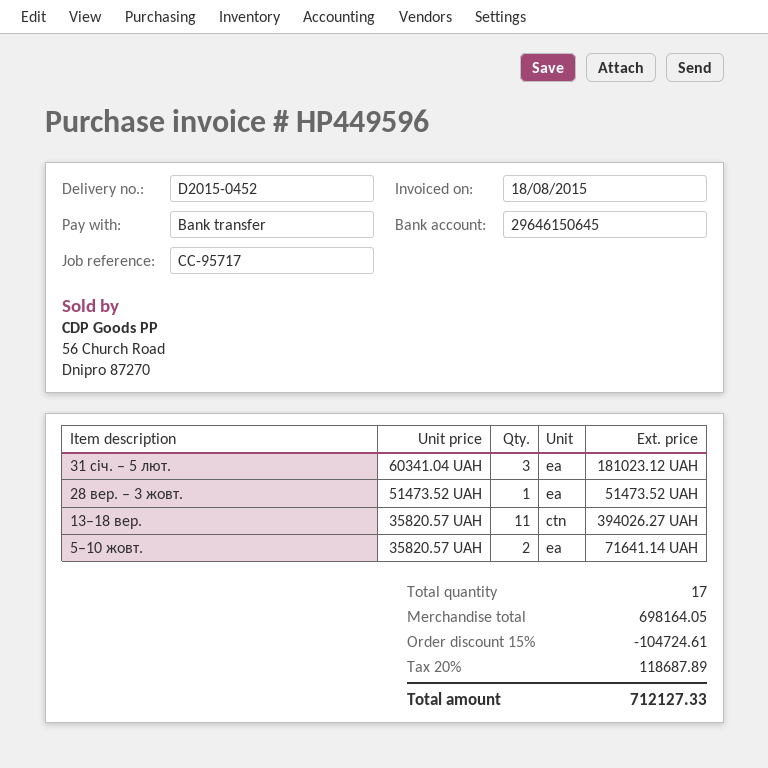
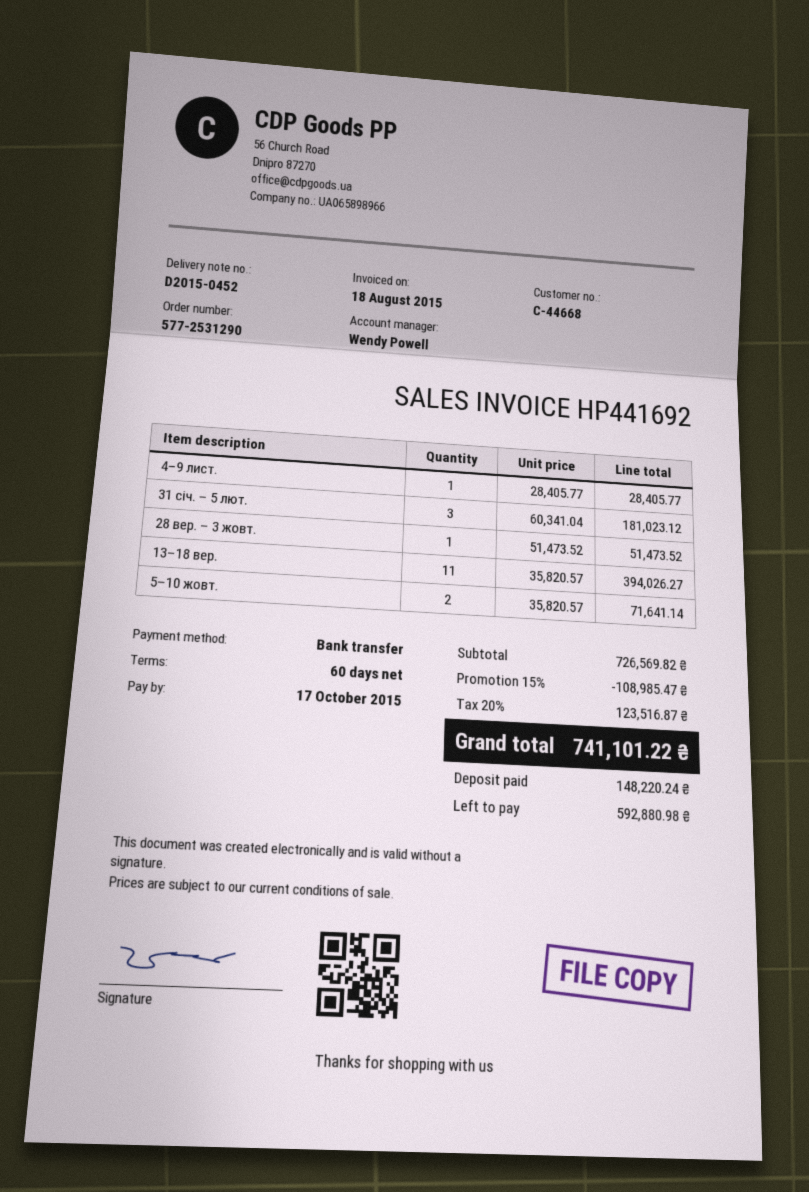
invoice number: HP449596 -> HP441692
4–9 лист.: none -> 1 x 28405.77 = 28405.77
subtotal: 698164.05 -> 726569.82
discount: 15% = 104724.61 -> 15% = 108985.47
tax: 20% = 118687.89 -> 20% = 123516.87
total: 712127.33 -> 741101.22

